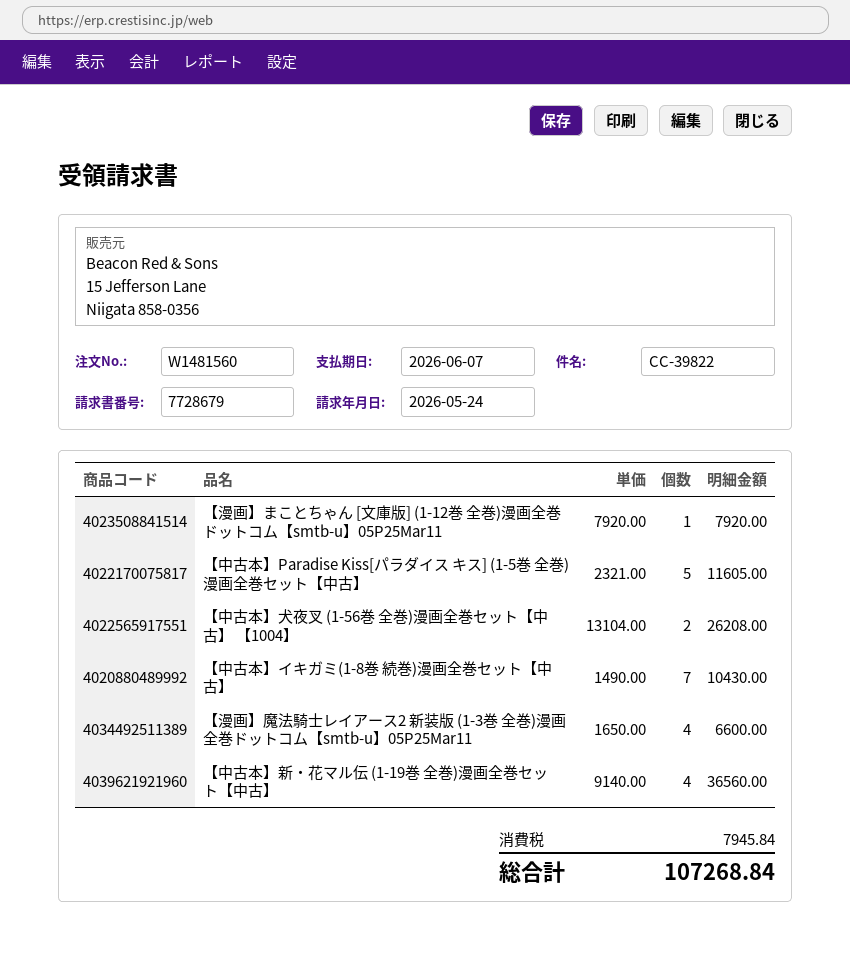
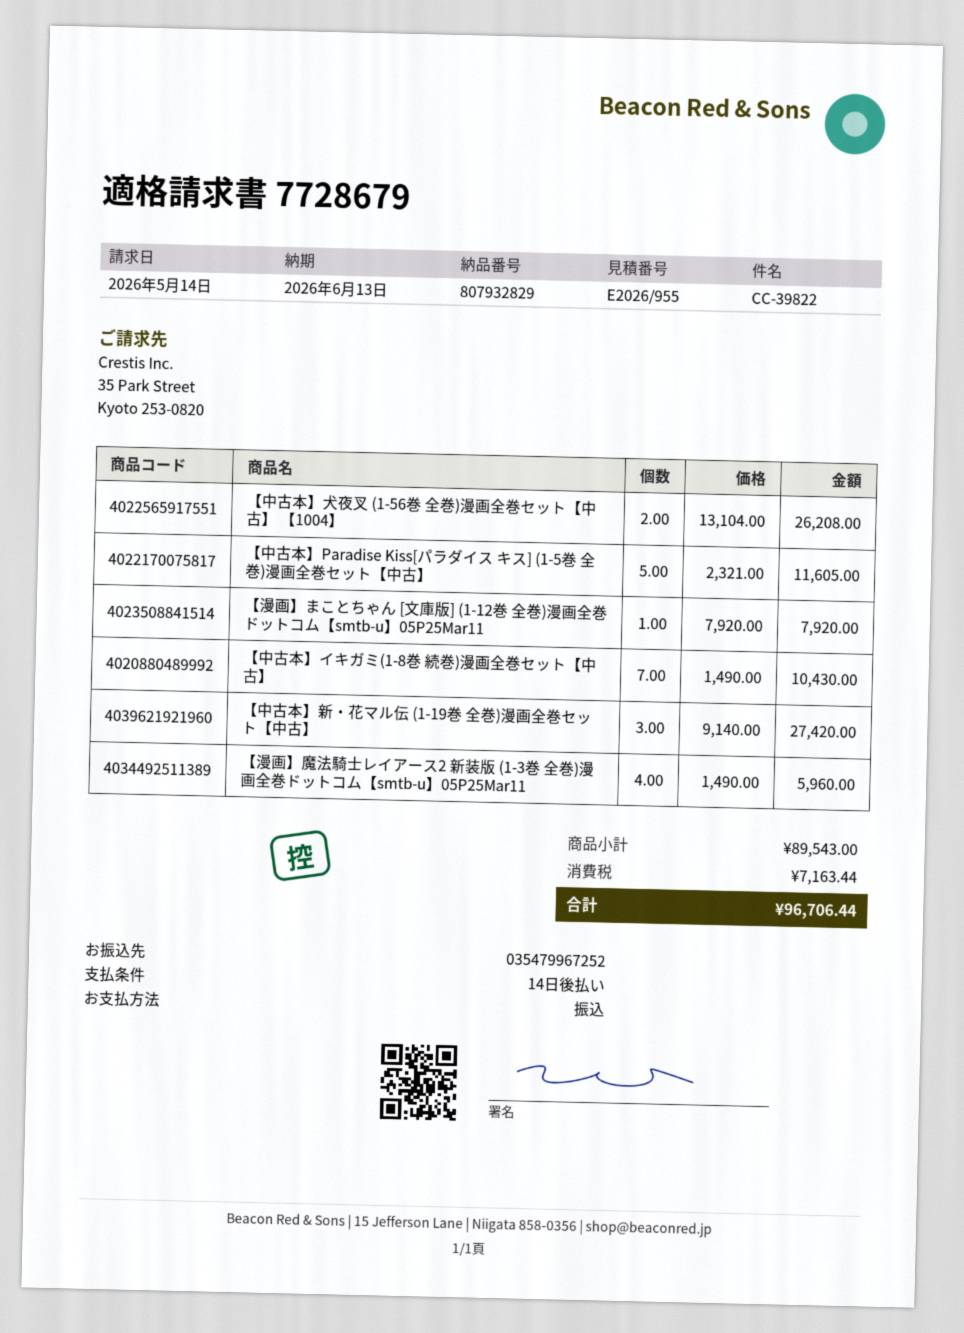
invoice date: 2026-05-24 -> 2026-05-14
【漫画】魔法騎士レイアース2 新装版 (1-3巻 全巻)漫画全巻ドットコム【smtb-u】05P25Mar11: 4 x 1650.00 = 6600.00 -> 4 x 1490.00 = 5960.00
【中古本】新・花マル伝 (1-19巻 全巻)漫画全巻セット【中古】: 4 x 9140.00 = 36560.00 -> 3 x 9140.00 = 27420.00
tax: 7945.84 -> 7163.44
total: 107268.84 -> 96706.44

